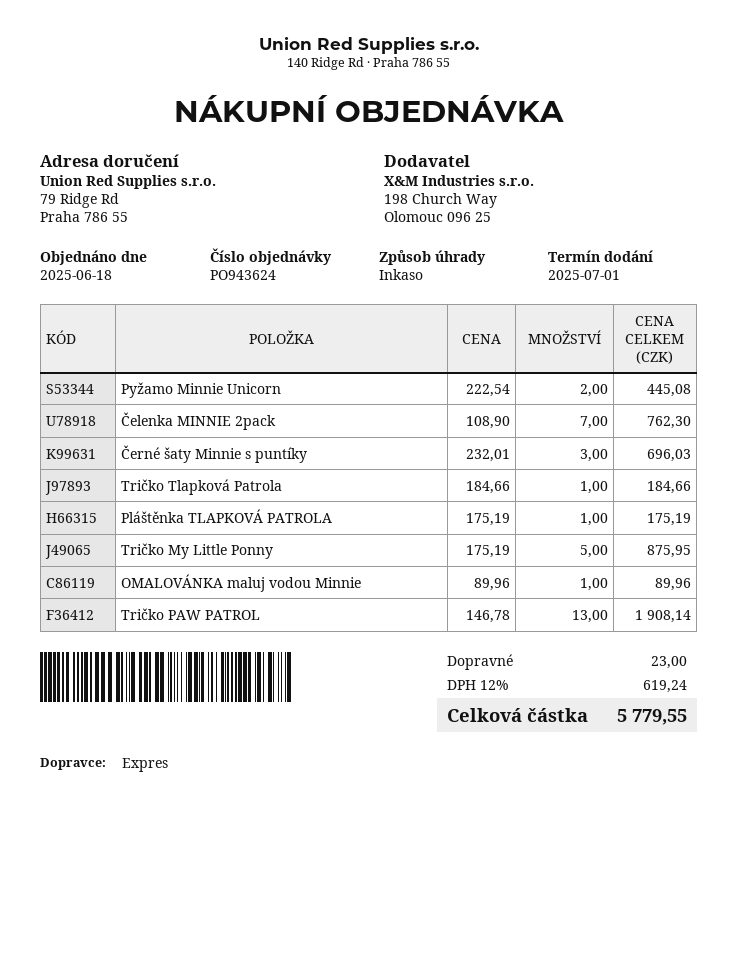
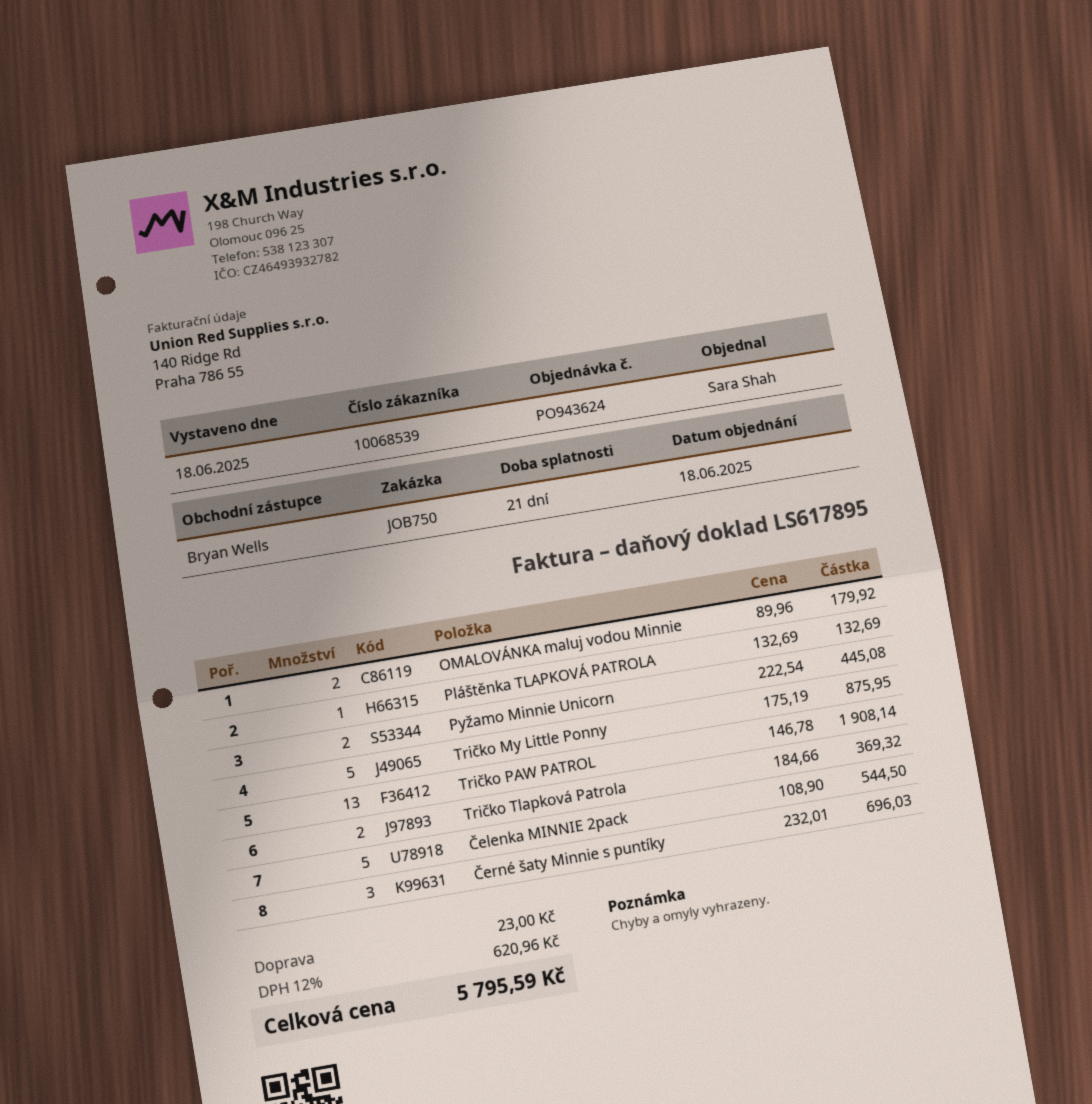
Čelenka MINNIE 2pack: 7 x 108.90 = 762.30 -> 5 x 108.90 = 544.50
Tričko Tlapková Patrola: 1 x 184.66 = 184.66 -> 2 x 184.66 = 369.32
Pláštěnka TLAPKOVÁ PATROLA: 1 x 175.19 = 175.19 -> 1 x 132.69 = 132.69
OMALOVÁNKA maluj vodou Minnie: 1 x 89.96 = 89.96 -> 2 x 89.96 = 179.92
tax: 12% = 619.24 -> 12% = 620.96
total: 5779.55 -> 5795.59

